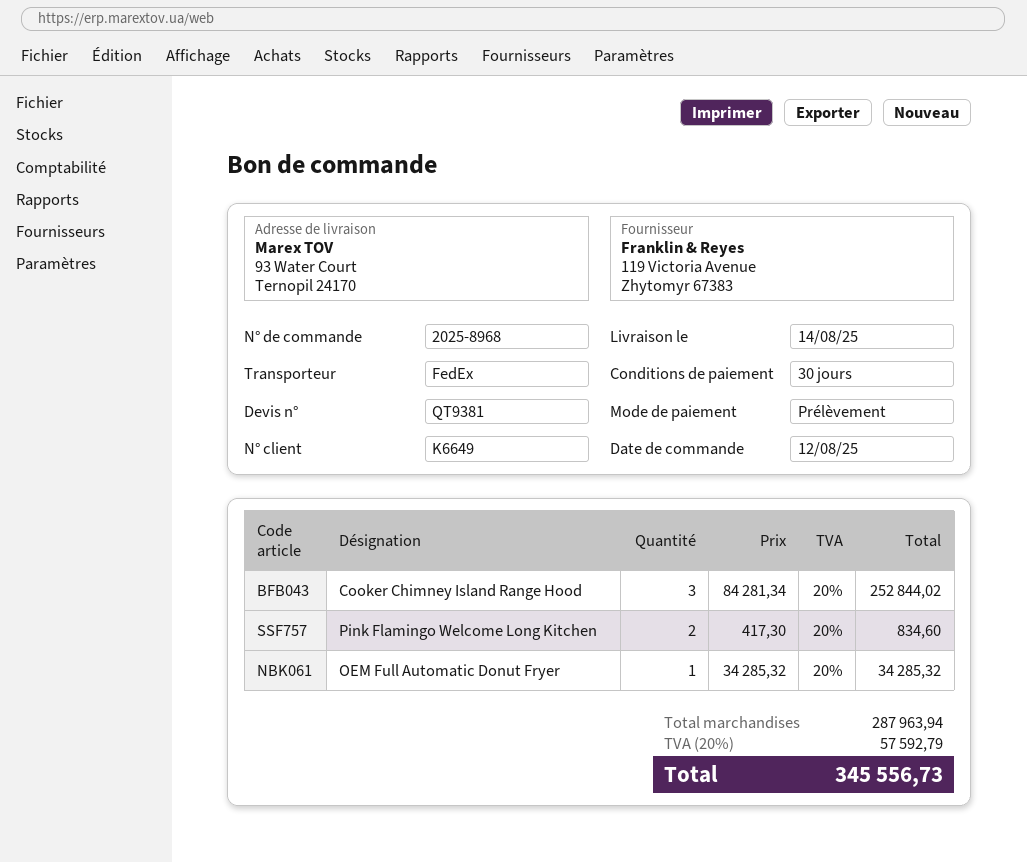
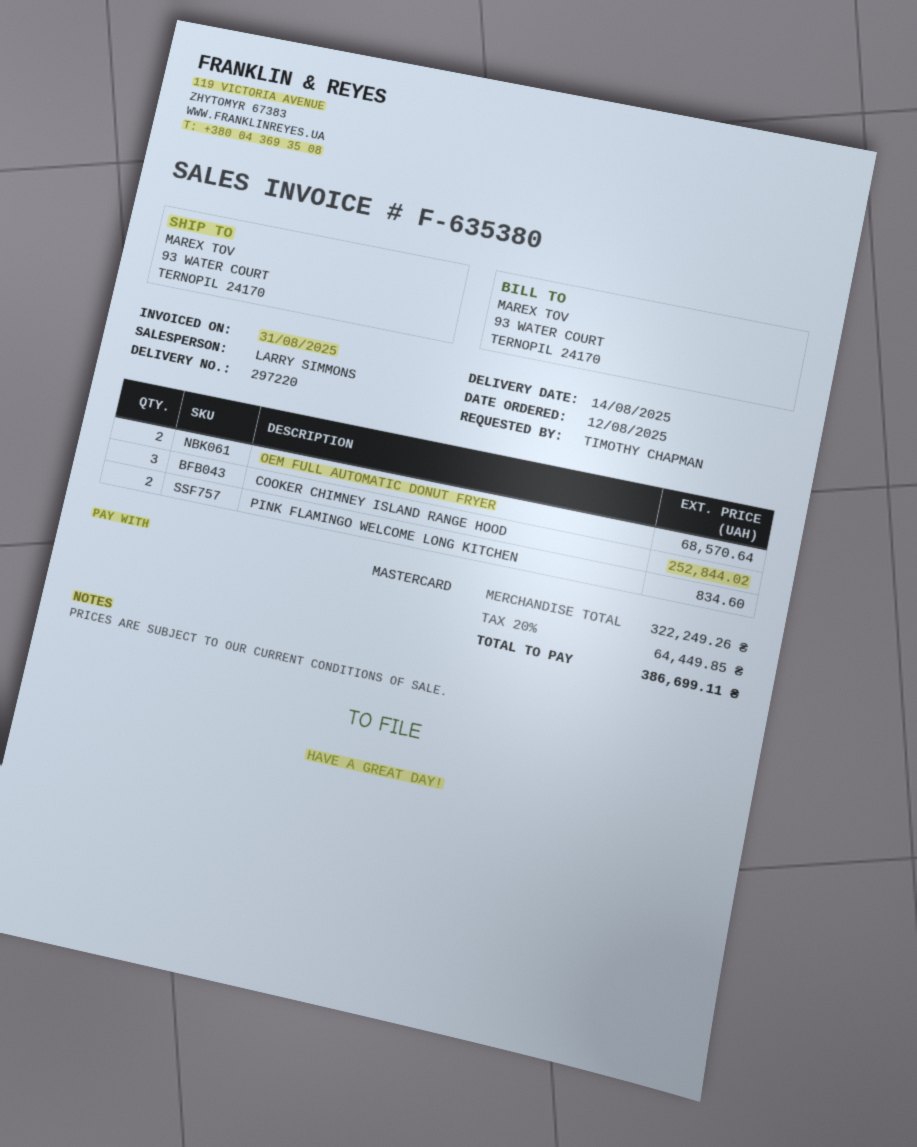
payment method: direct debit -> Mastercard
OEM Full Automatic Donut Fryer: 1 for 34285.32 -> 2 for 68570.64
subtotal: 287963.94 -> 322249.26
tax: 20% = 57592.79 -> 20% = 64449.85
total: 345556.73 -> 386699.11

